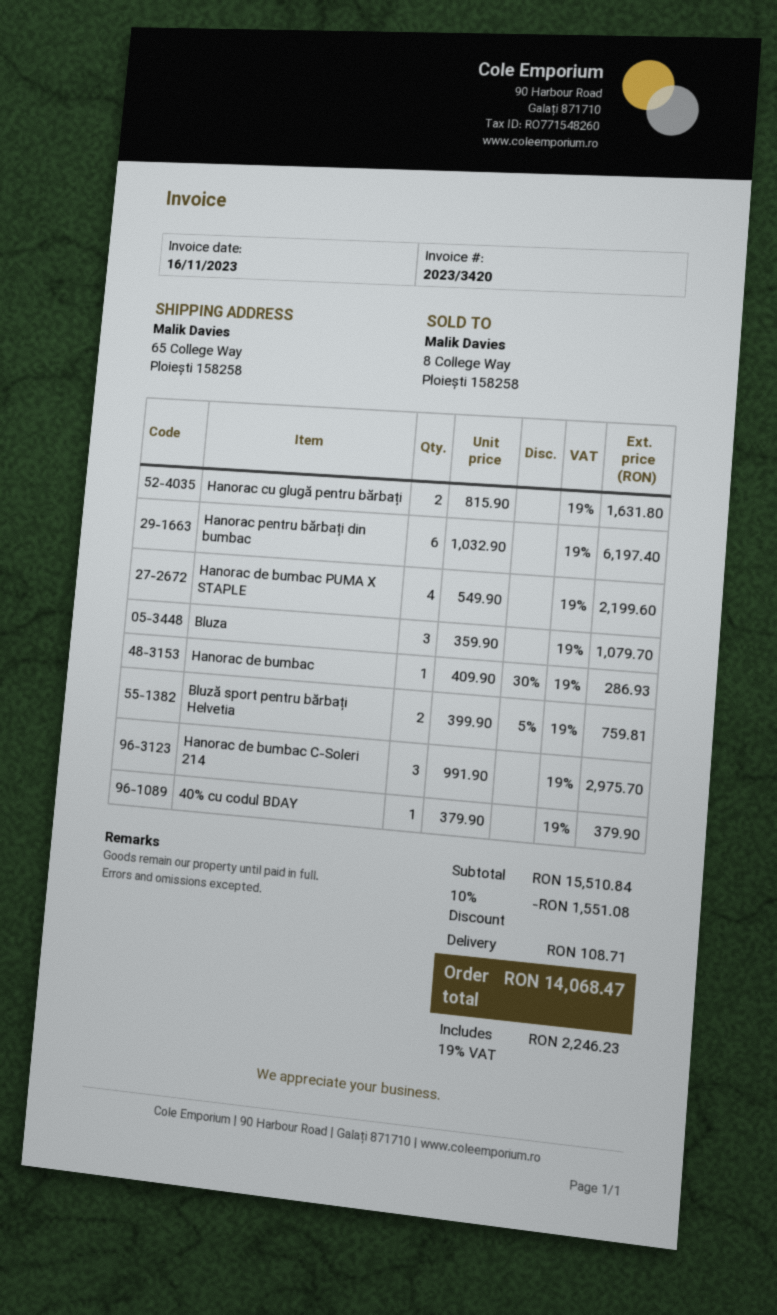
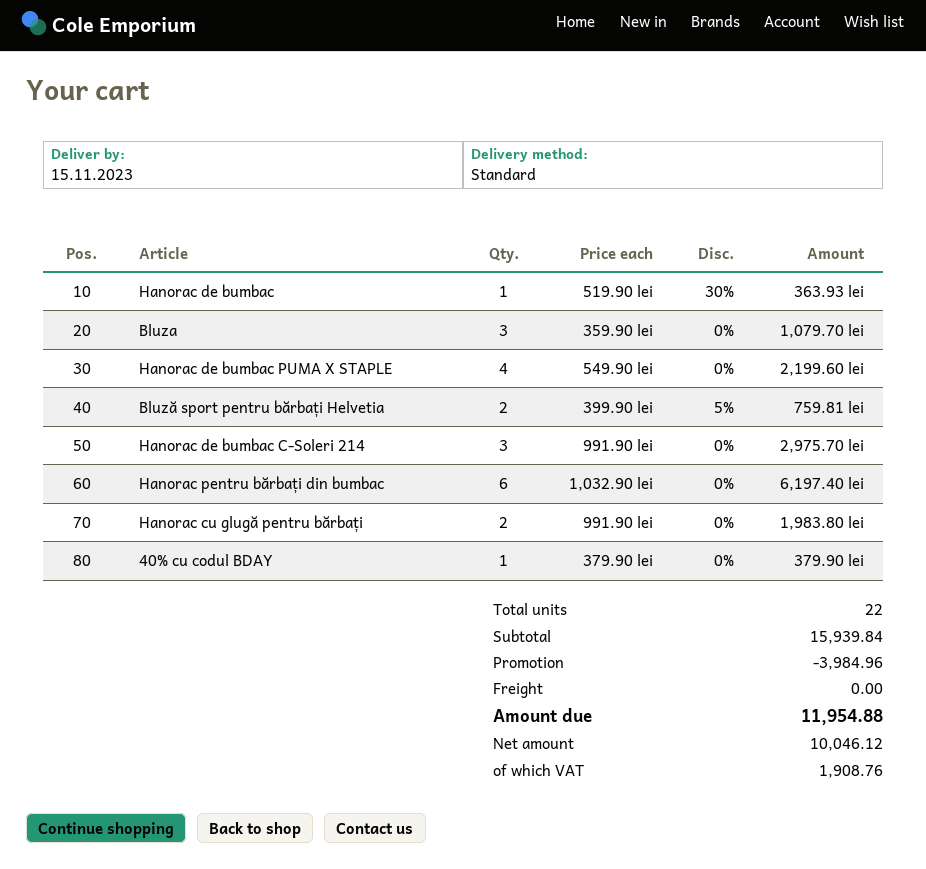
Hanorac cu glugă pentru bărbați: 2 x 815.90 = 1631.80 -> 2 x 991.90 = 1983.80
Hanorac de bumbac: 1 x 409.90 - 30% = 286.93 -> 1 x 519.90 - 30% = 363.93
subtotal: 15510.84 -> 15939.84
discount: 1551.08 -> 3984.96
shipping: 108.71 -> 0.00
tax: 2246.23 -> 1908.76
total: 14068.47 -> 11954.88

